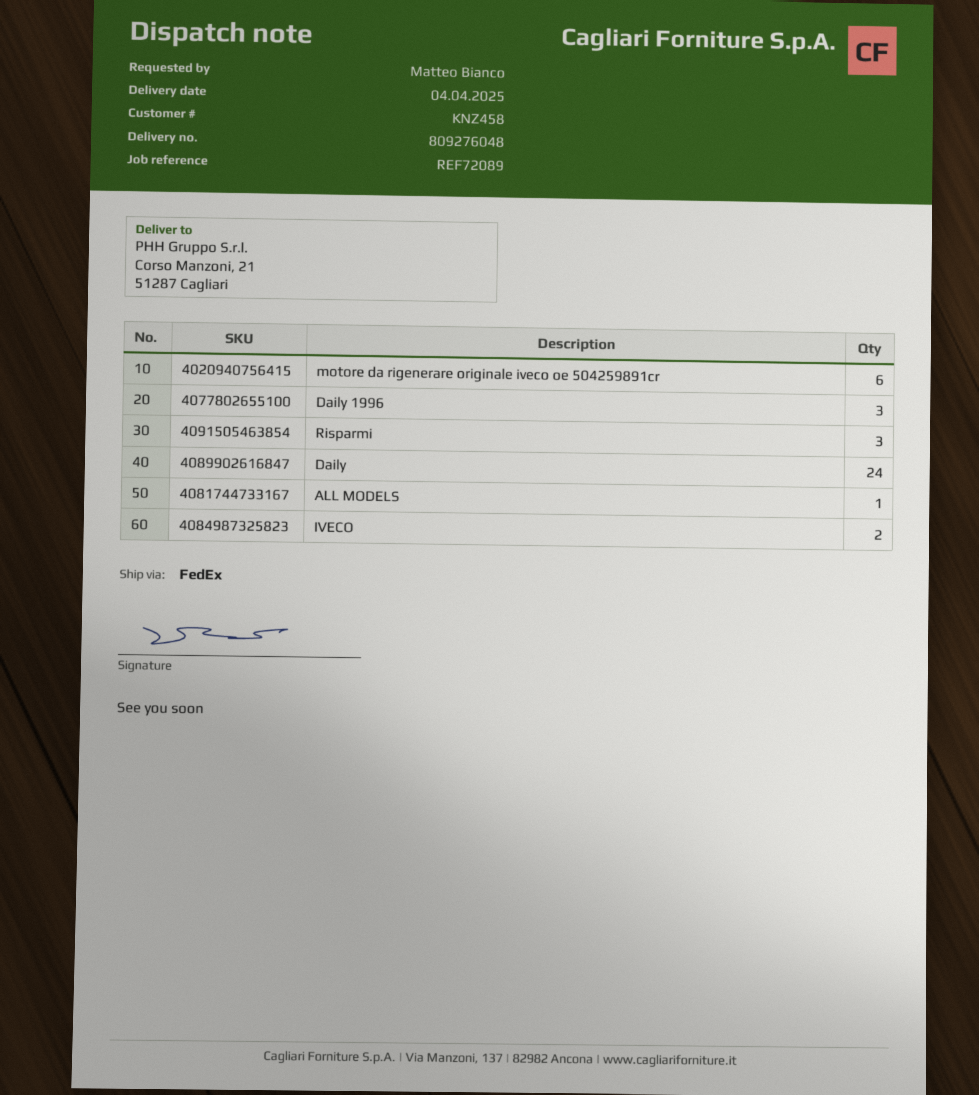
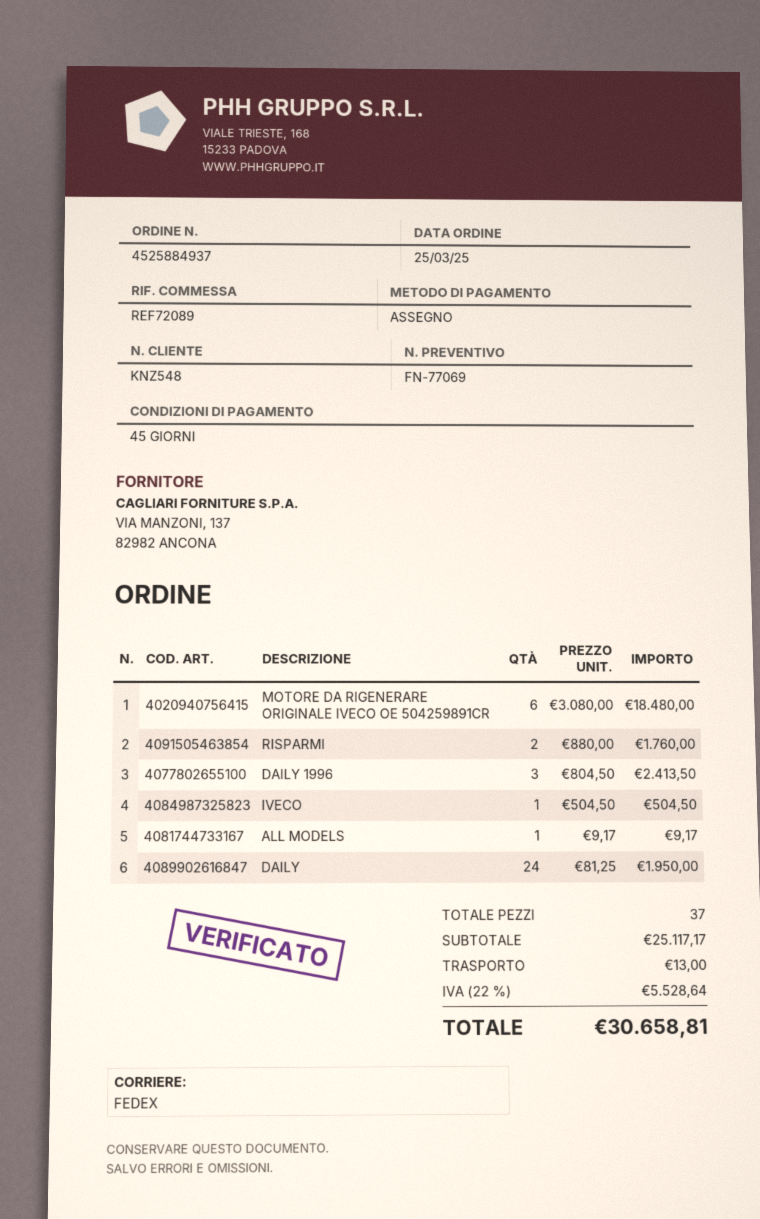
customer number: KNZ458 -> KNZ548
Risparmi: 3 -> 2
IVECO: 2 -> 1

